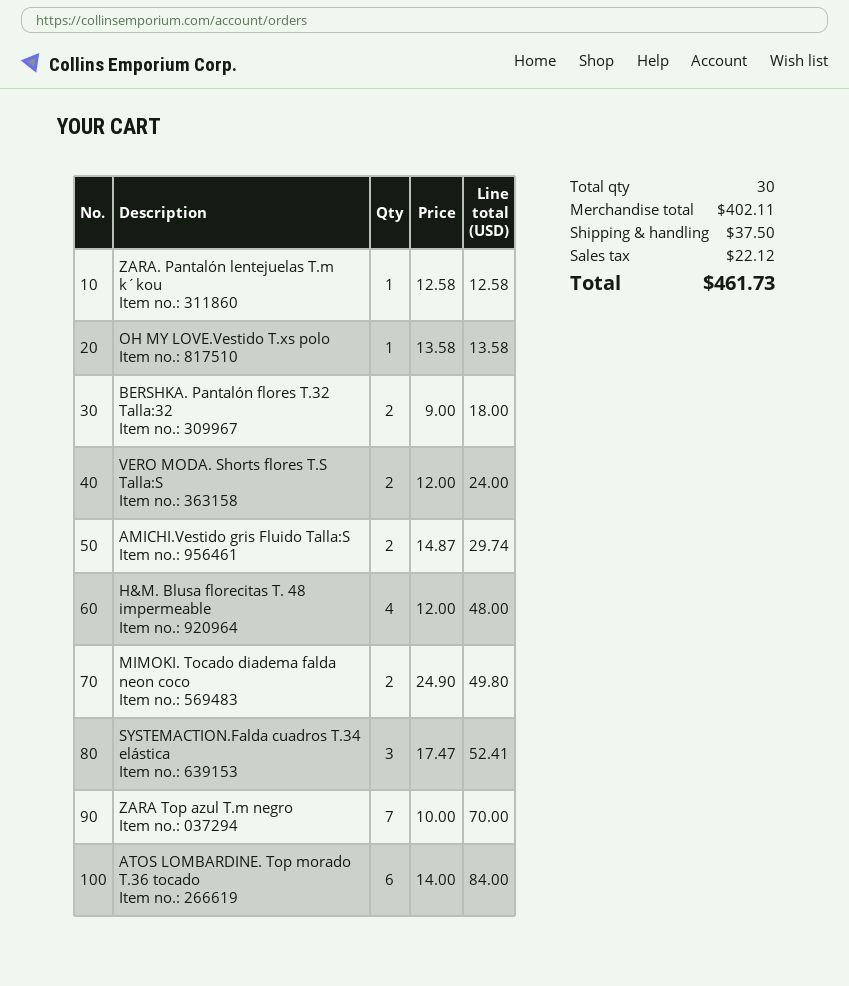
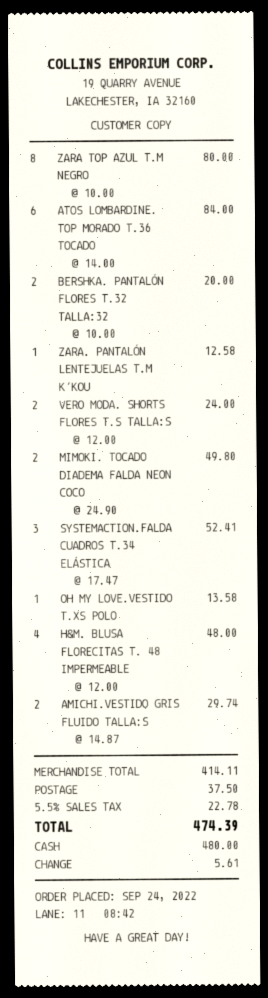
BERSHKA. Pantalón flores T.32 Talla:32: 2 x 9.00 = 18.00 -> 2 x 10.00 = 20.00
ZARA Top azul T.m negro: 7 x 10.00 = 70.00 -> 8 x 10.00 = 80.00
subtotal: 402.11 -> 414.11
tax: 22.12 -> 22.78
total: 461.73 -> 474.39

